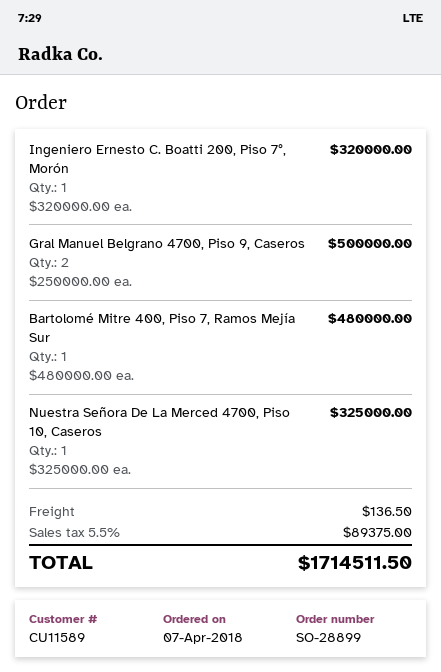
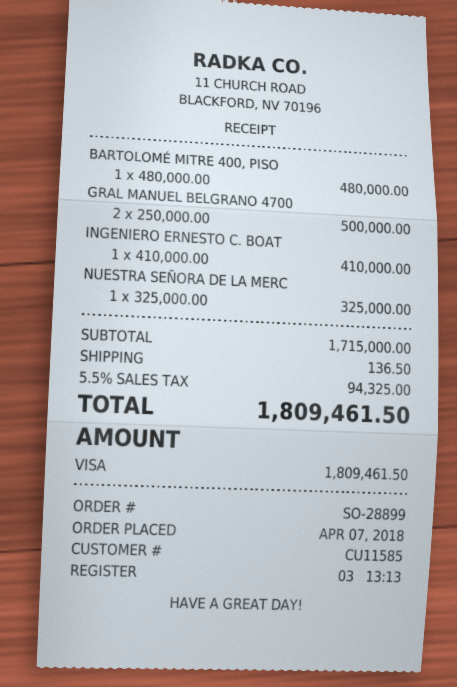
customer number: CU11589 -> CU11585
Ingeniero Ernesto C. Boatti 200, Piso 7°, Morón: 1 x 320000.00 = 320000.00 -> 1 x 410000.00 = 410000.00
tax: 5.5% = 89375.00 -> 5.5% = 94325.00
total: 1714511.50 -> 1809461.50

